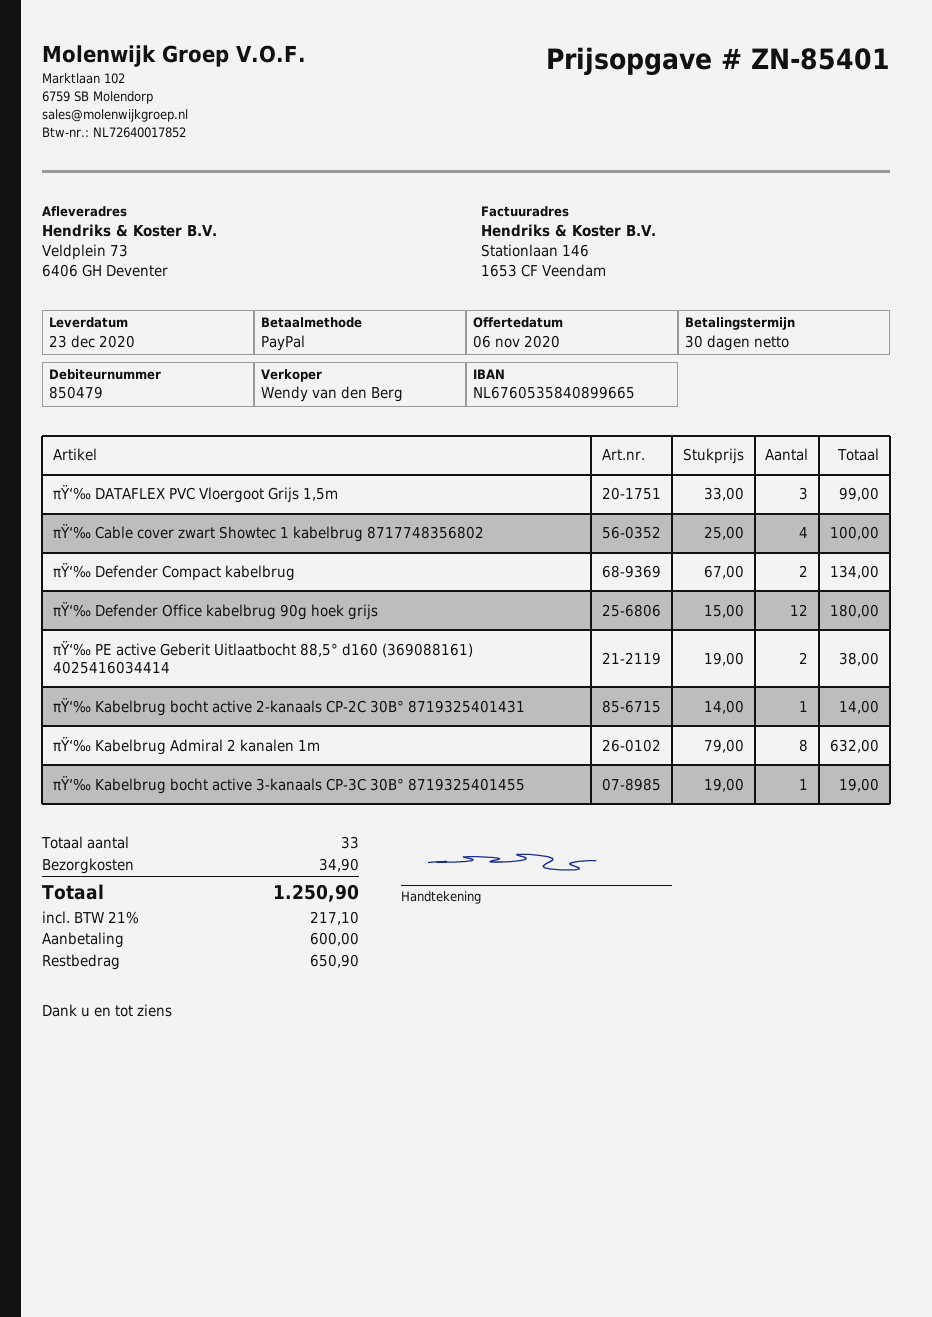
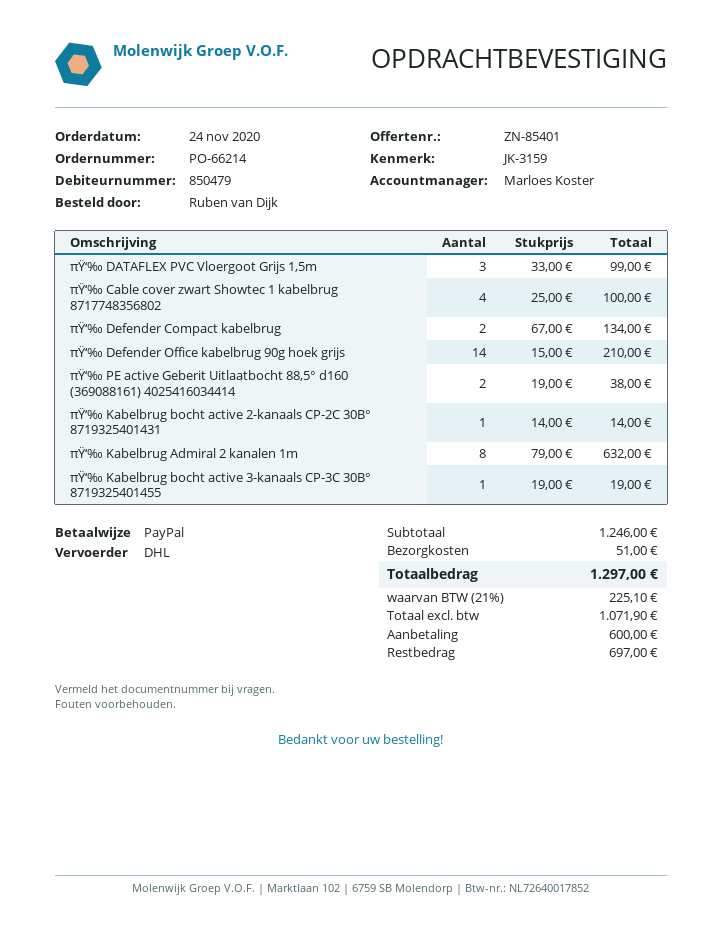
sales rep: Wendy van den Berg -> Marloes Koster
πŸ‘‰ Defender Office kabelbrug 90g hoek grijs: 12 x 15.00 = 180.00 -> 14 x 15.00 = 210.00
shipping: 34.90 -> 51.00
tax: 21% = 217.10 -> 21% = 225.10
total: 1250.90 -> 1297.00
balance: 650.90 -> 697.00

